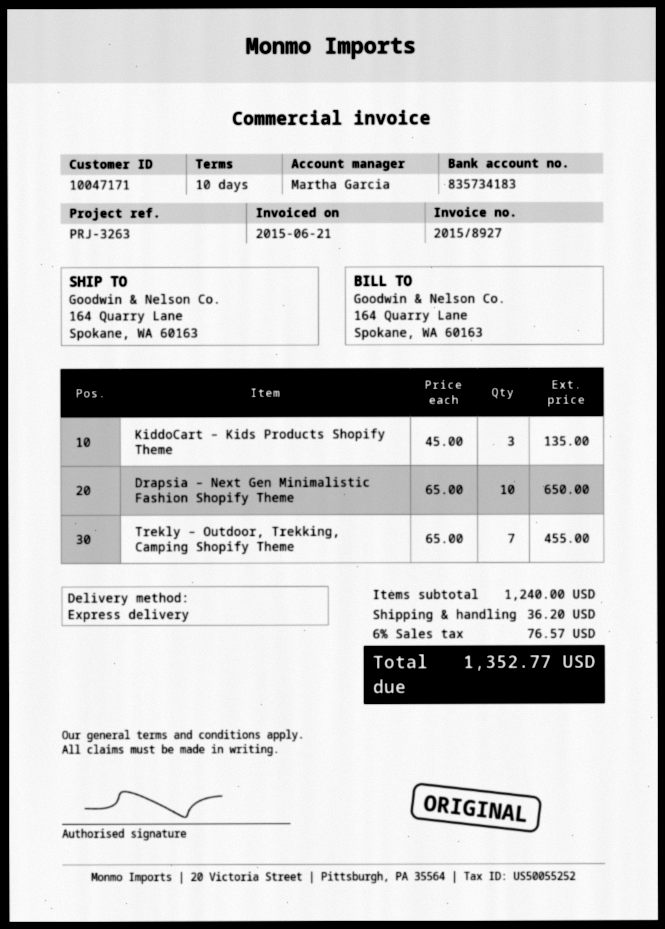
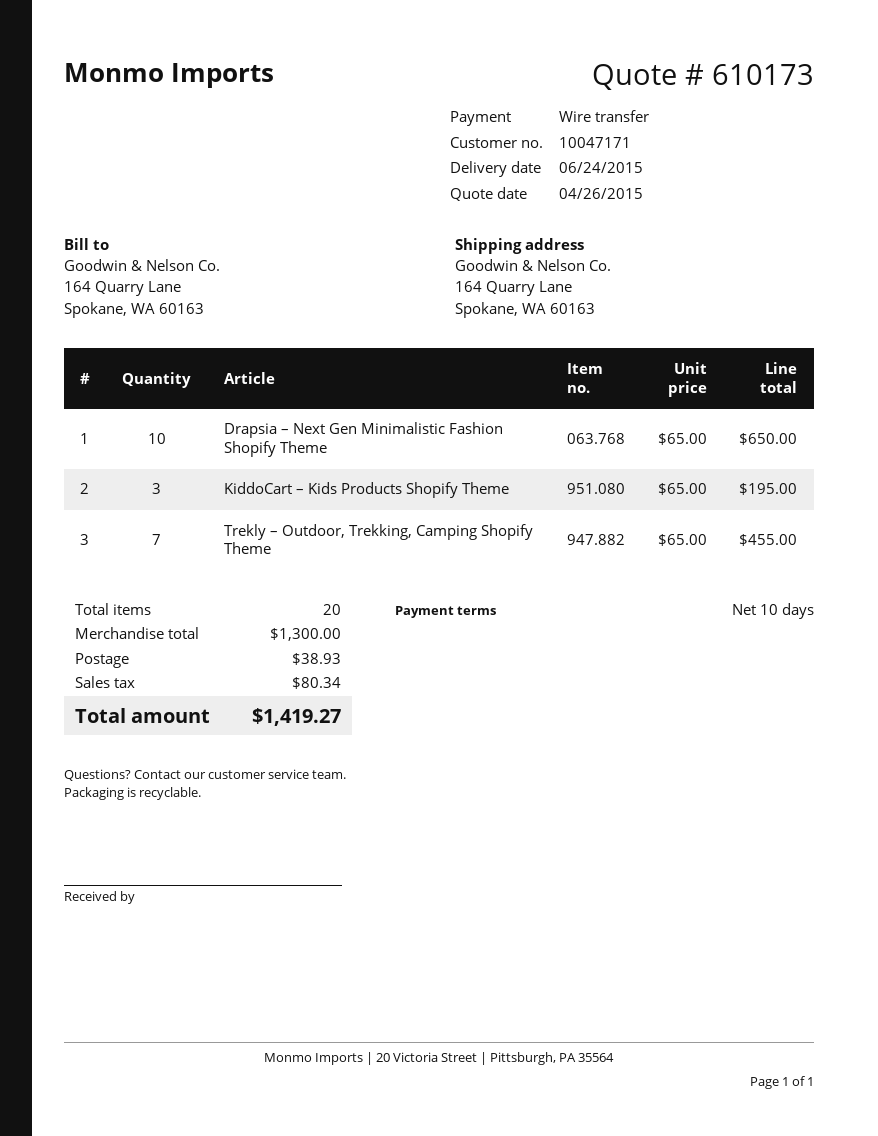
KiddoCart – Kids Products Shopify Theme: 3 x 45.00 = 135.00 -> 3 x 65.00 = 195.00
subtotal: 1240.00 -> 1300.00
shipping: 36.20 -> 38.93
tax: 76.57 -> 80.34
total: 1352.77 -> 1419.27

